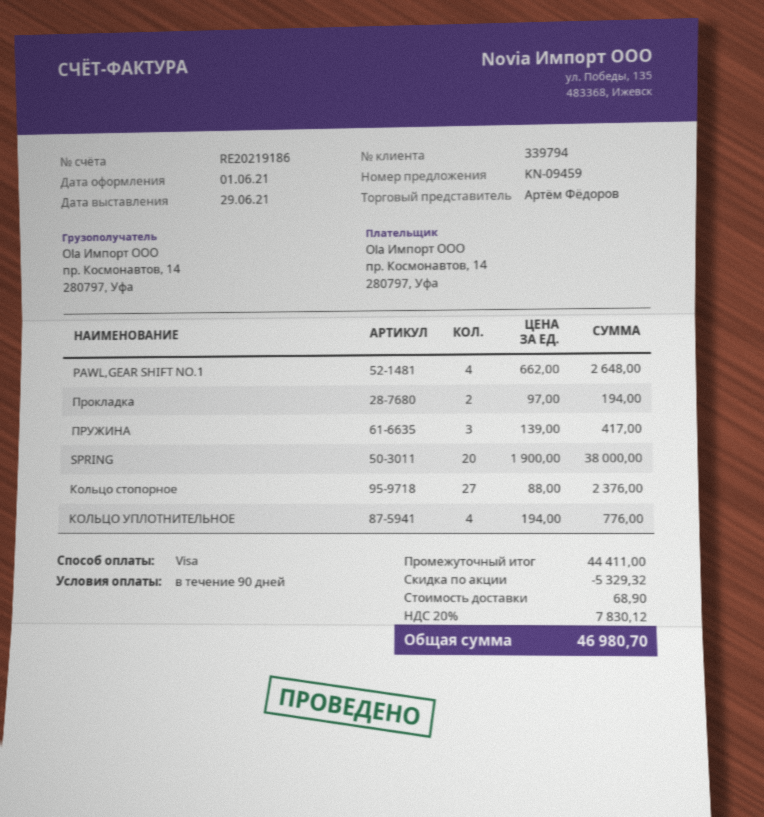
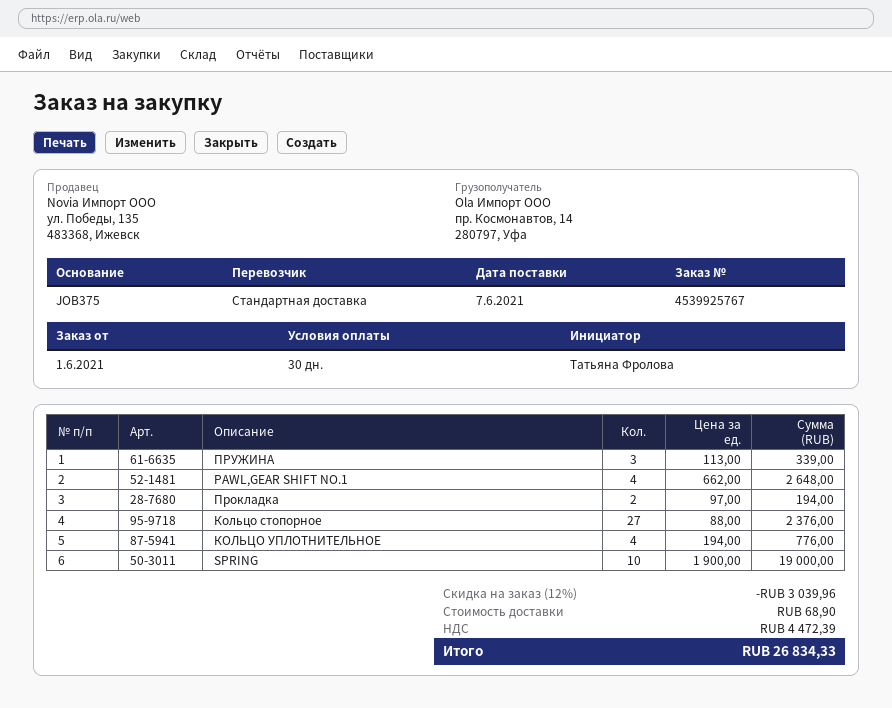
payment terms: 90 days -> 30 days
ПРУЖИНА: 3 x 139.00 = 417.00 -> 3 x 113.00 = 339.00
SPRING: 20 x 1900.00 = 38000.00 -> 10 x 1900.00 = 19000.00
discount: 5329.32 -> 3039.96
tax: 7830.12 -> 4472.39
total: 46980.70 -> 26834.33

